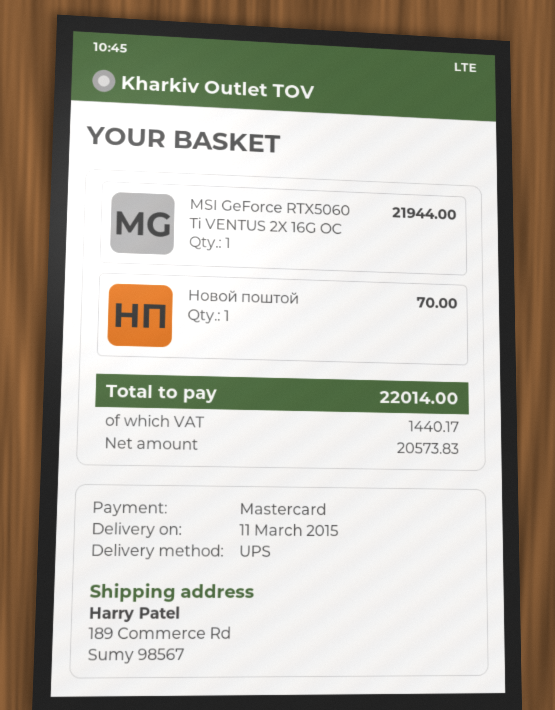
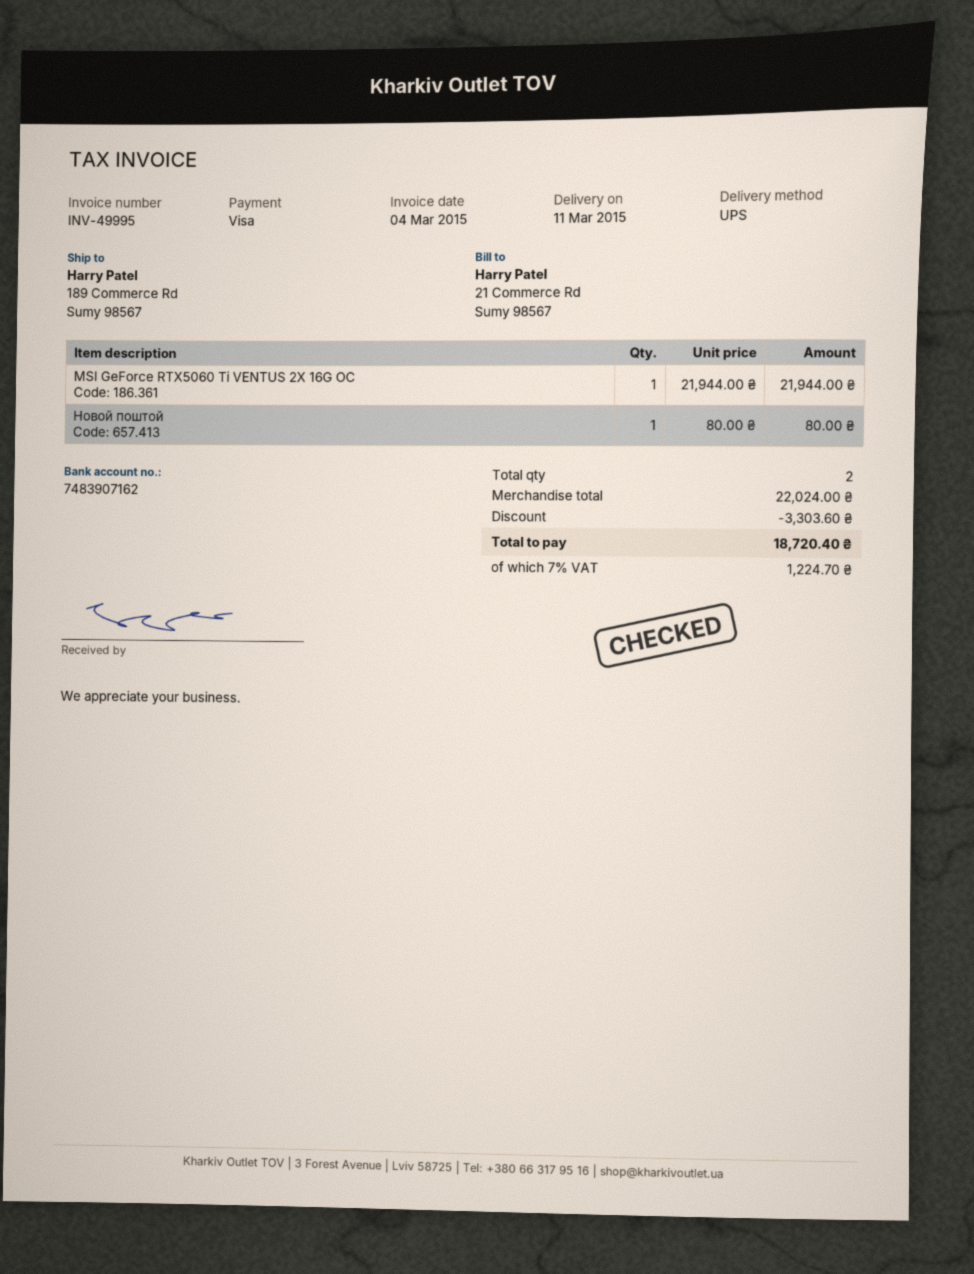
payment method: Mastercard -> Visa
Новой поштой: 1 for 70.00 -> 1 for 80.00
discount: none -> 3303.60
tax: 1440.17 -> 1224.70
total: 22014.00 -> 18720.40

